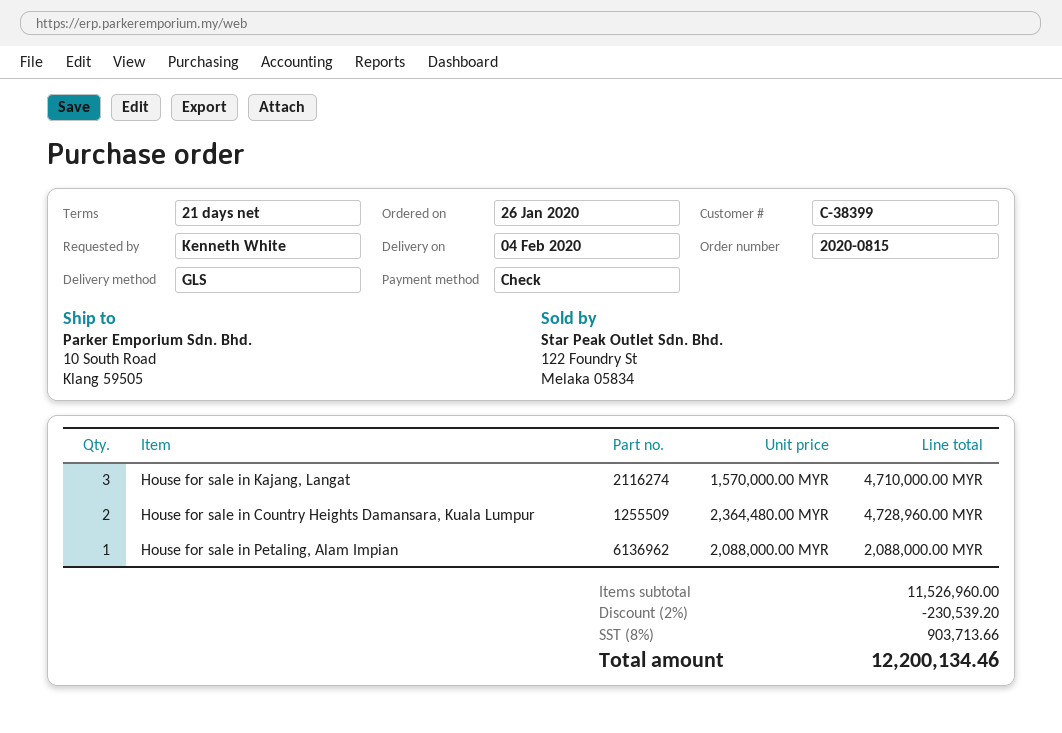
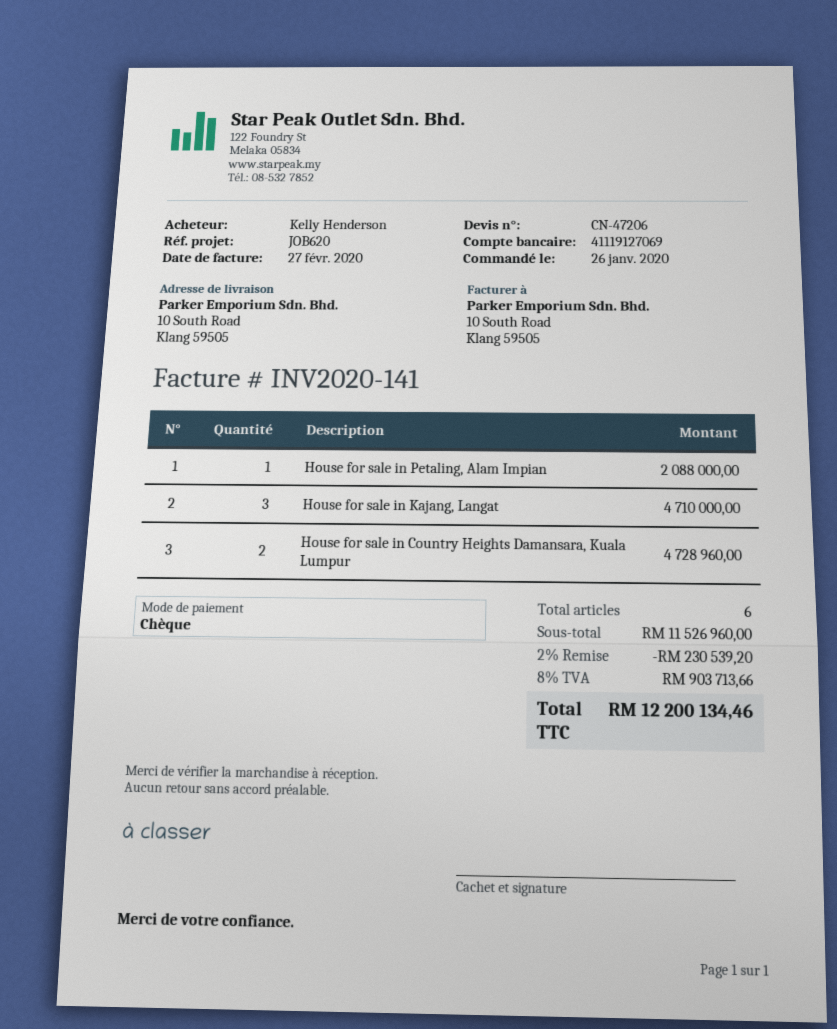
ordered by: Kenneth White -> Kelly Henderson

